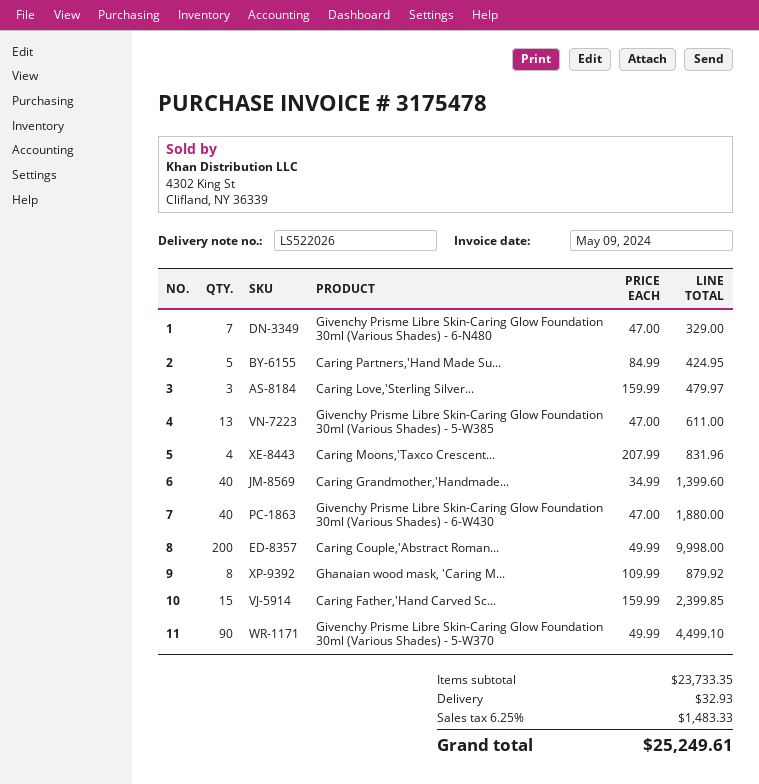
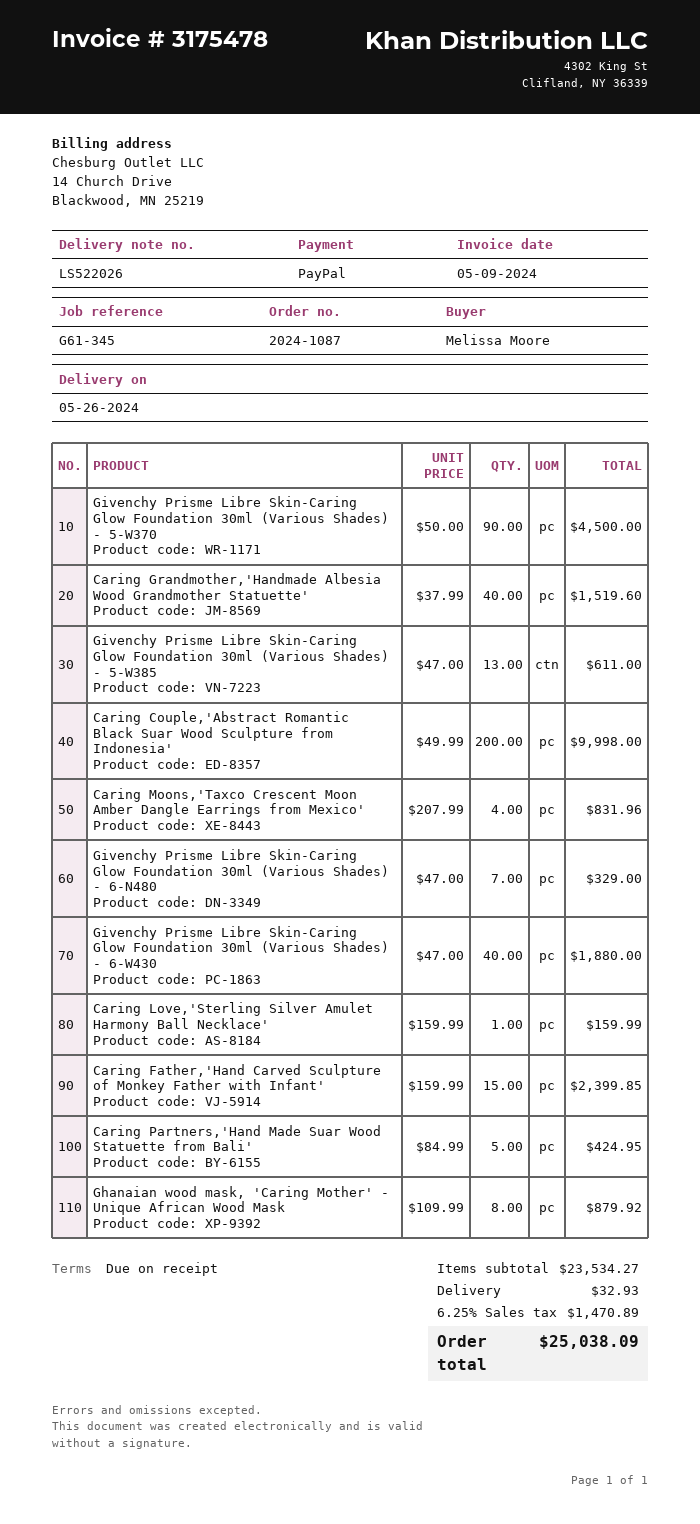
Caring Love,'Sterling Silver...: 3 x 159.99 = 479.97 -> 1 x 159.99 = 159.99
Caring Grandmother,'Handmade...: 40 x 34.99 = 1399.60 -> 40 x 37.99 = 1519.60
Givenchy Prisme Libre Skin-Caring Glow Foundation 30ml (Various Shades) - 5-W370: 90 x 49.99 = 4499.10 -> 90 x 50.00 = 4500.00
subtotal: 23733.35 -> 23534.27
tax: 6.25% = 1483.33 -> 6.25% = 1470.89
total: 25249.61 -> 25038.09

